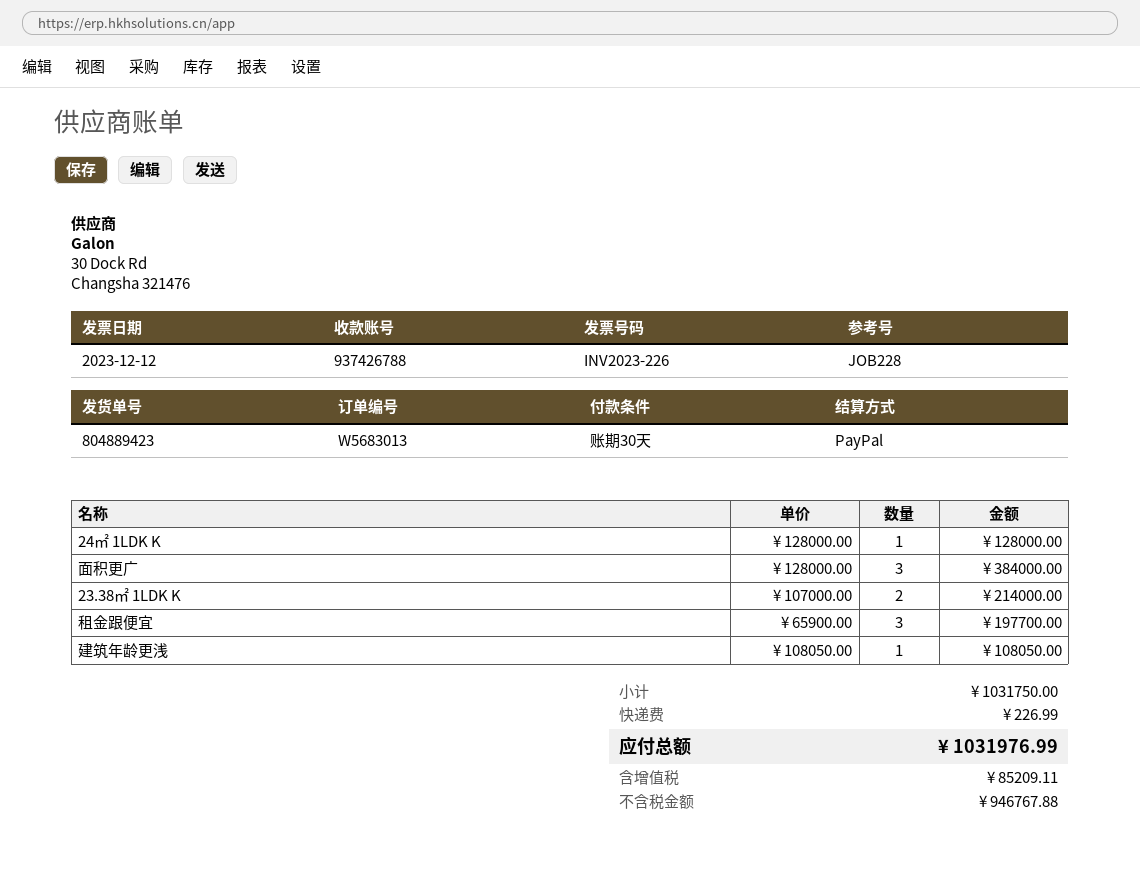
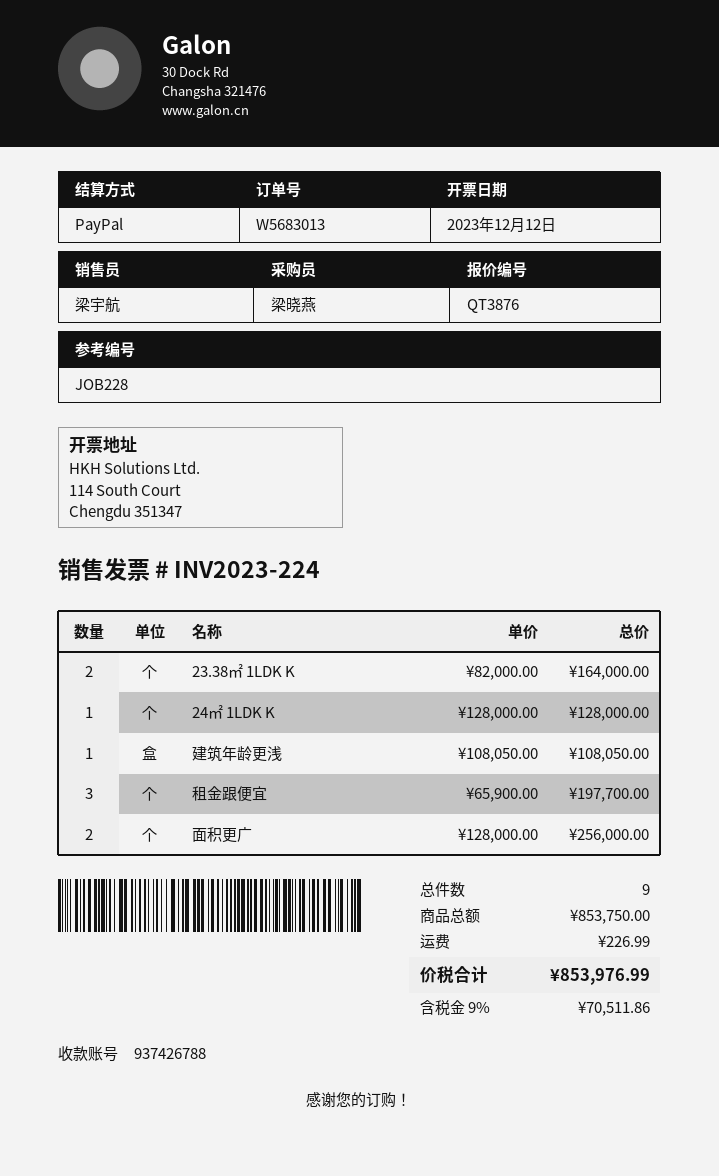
invoice number: INV2023-226 -> INV2023-224
面积更广: 3 x 128000.00 = 384000.00 -> 2 x 128000.00 = 256000.00
23.38㎡ 1LDK K: 2 x 107000.00 = 214000.00 -> 2 x 82000.00 = 164000.00
subtotal: 1031750.00 -> 853750.00
tax: 85209.11 -> 70511.86
total: 1031976.99 -> 853976.99

